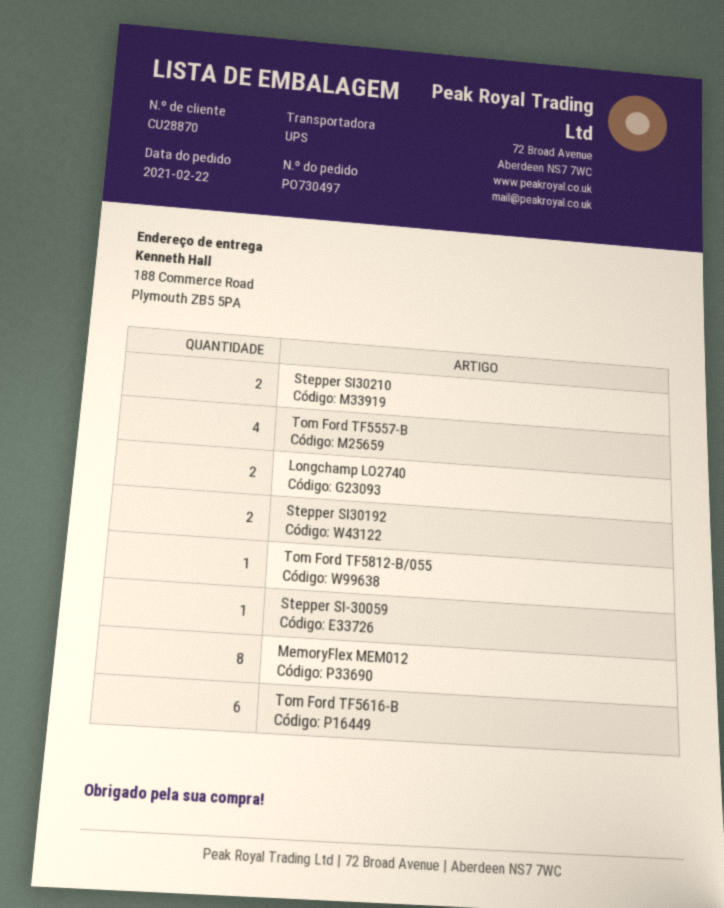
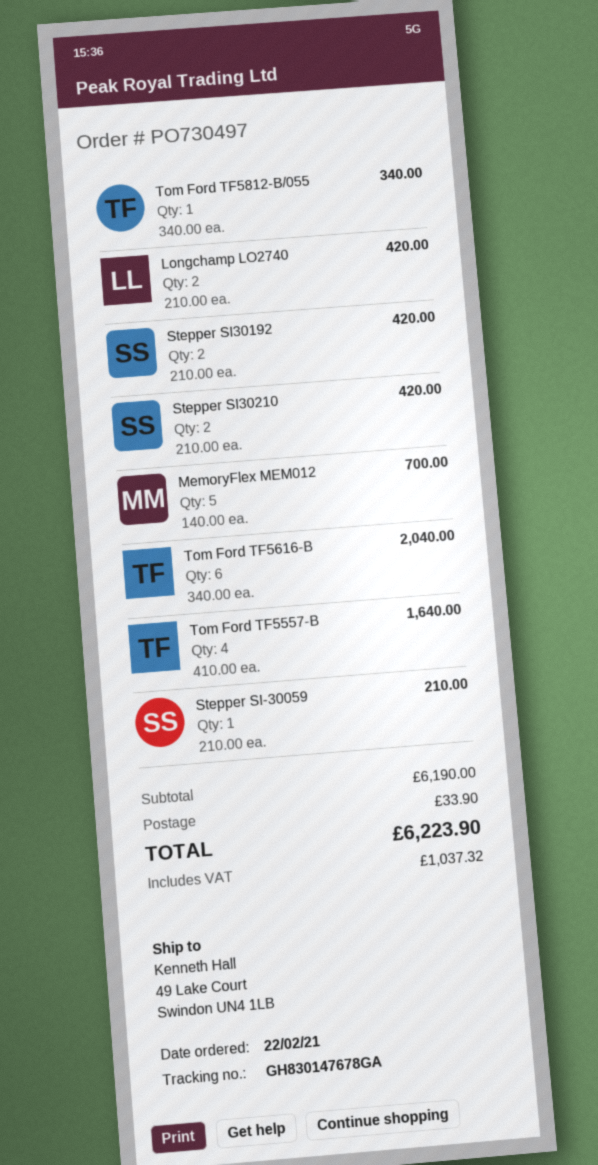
ship to: 188 Commerce Road, Plymouth ZB5 5PA -> 49 Lake Court, Swindon UN4 1LB
MemoryFlex MEM012: 8 -> 5

